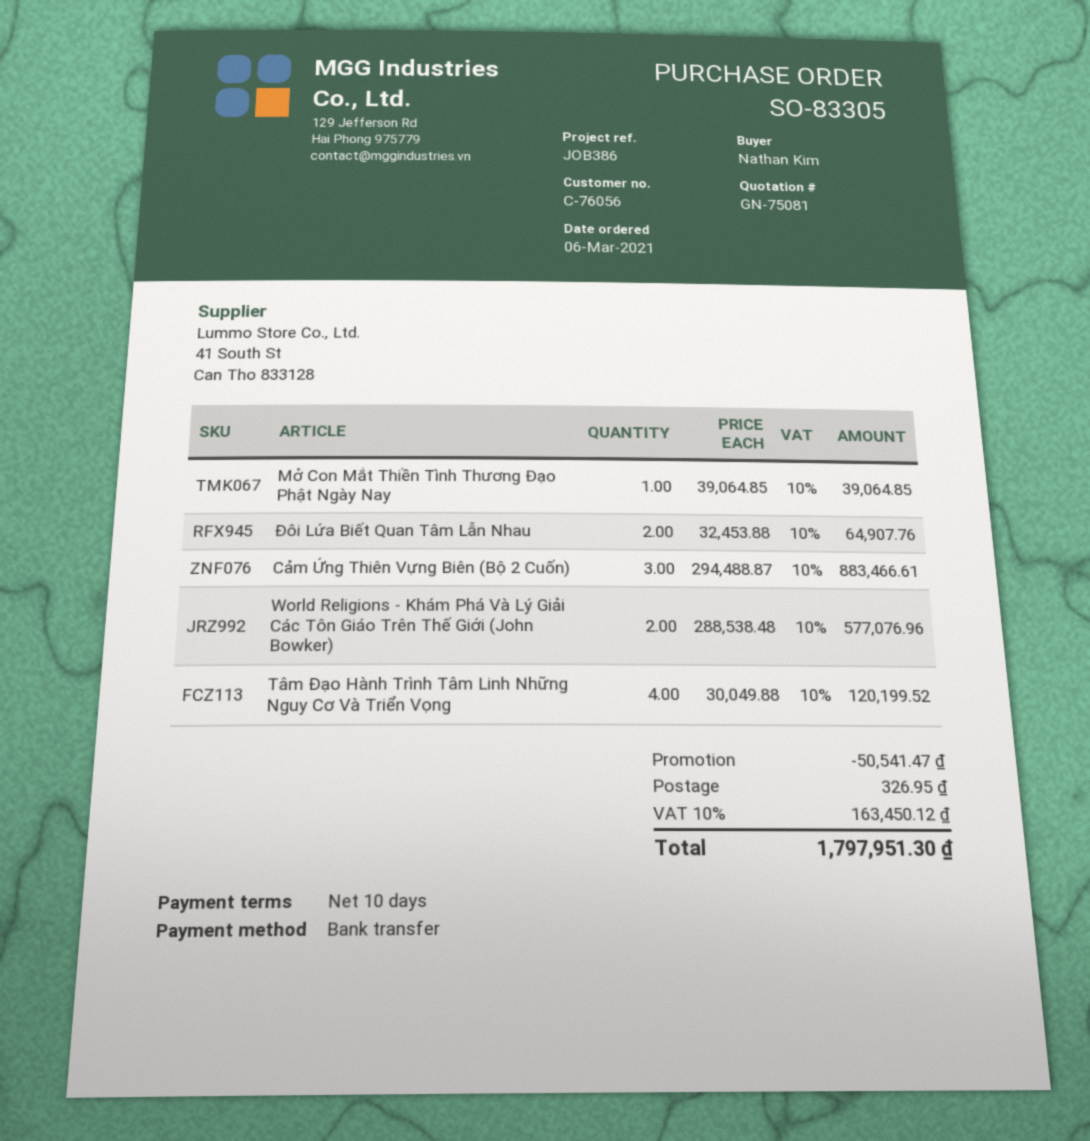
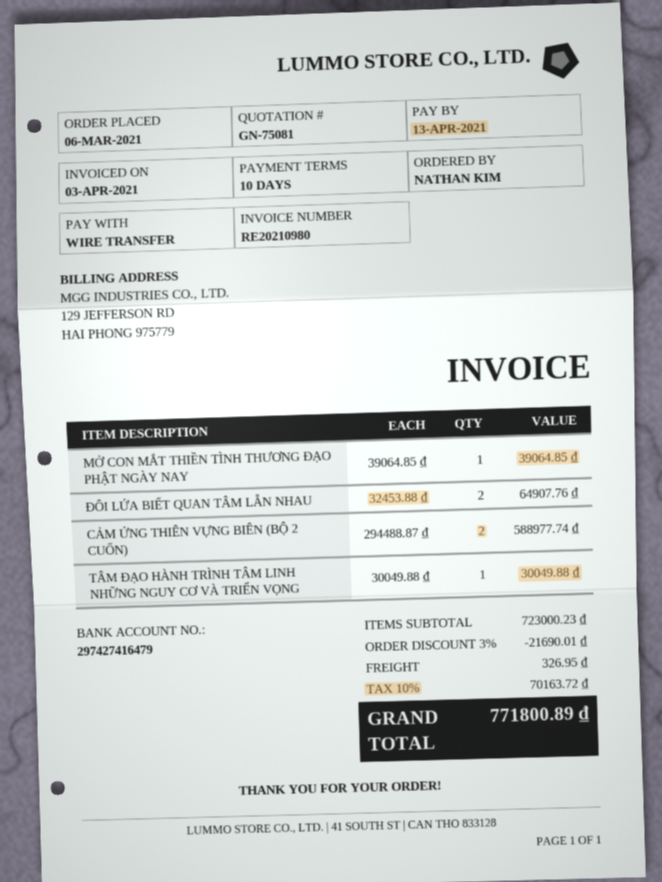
Cảm Ứng Thiên Vựng Biên (Bộ 2 Cuốn): 3 x 294488.87 = 883466.61 -> 2 x 294488.87 = 588977.74
World Religions - Khám Phá Và Lý Giải Các Tôn Giáo Trên Thế Giới (John Bowker): 2 x 288538.48 = 577076.96 -> none
Tâm Đạo Hành Trình Tâm Linh Những Nguy Cơ Và Triển Vọng: 4 x 30049.88 = 120199.52 -> 1 x 30049.88 = 30049.88
discount: 50541.47 -> 21690.01
tax: 10% = 163450.12 -> 10% = 70163.72
total: 1797951.30 -> 771800.89

